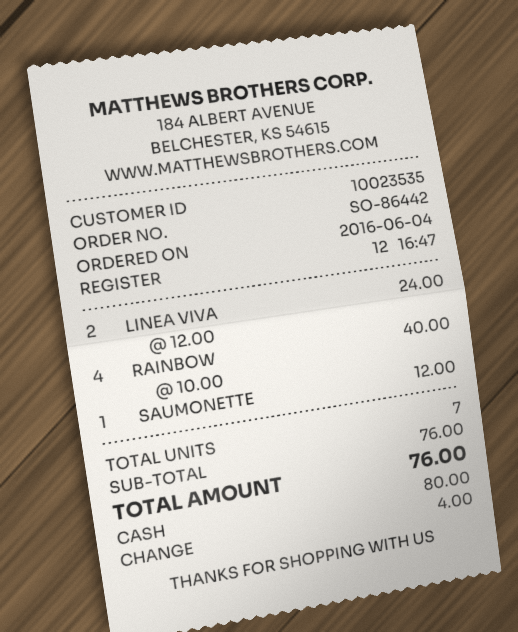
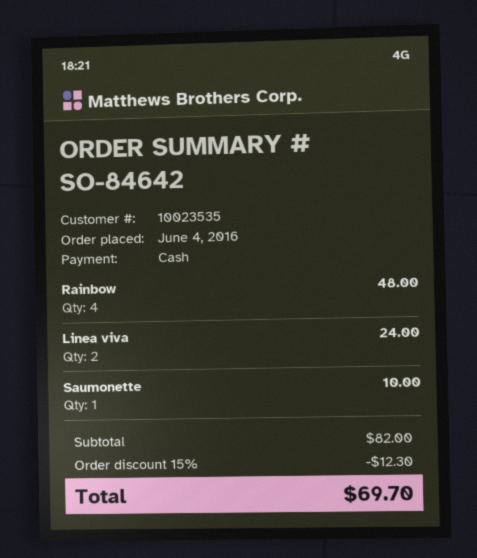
order number: SO-86442 -> SO-84642
RAINBOW: 4 for 40.00 -> 4 for 48.00
SAUMONETTE: 1 for 12.00 -> 1 for 10.00
subtotal: 76.00 -> 82.00
discount: none -> 15% = 12.30
total: 76.00 -> 69.70

